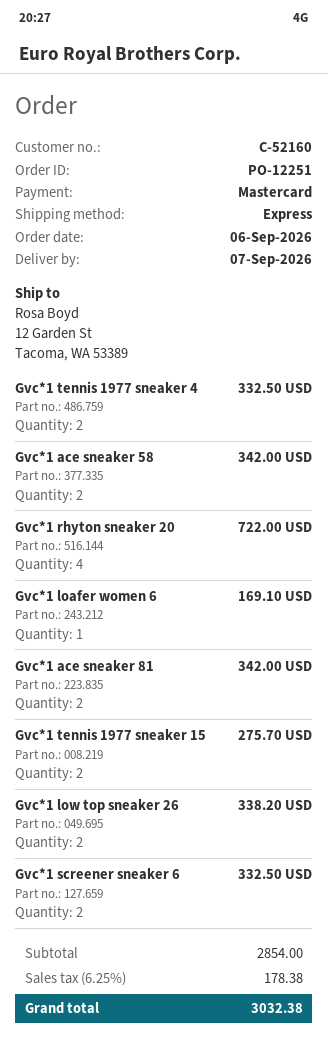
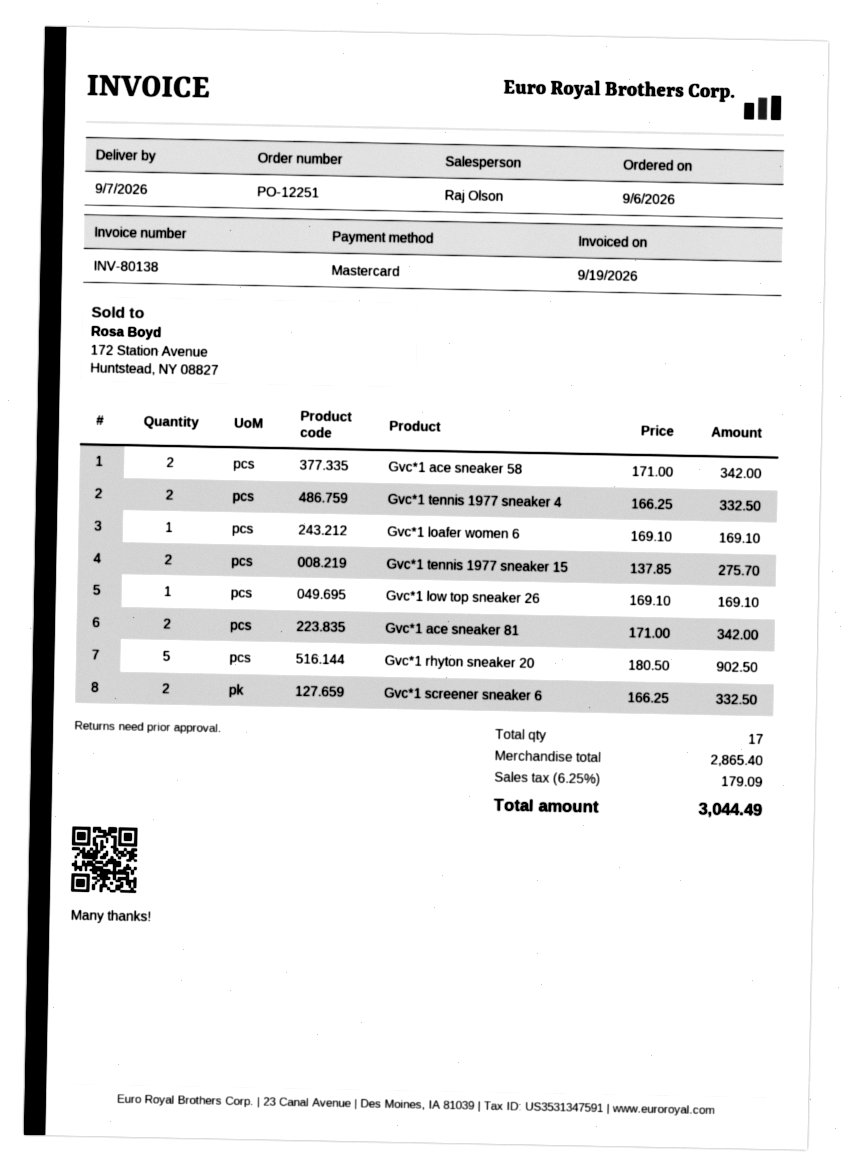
Gvc*1 rhyton sneaker 20: 4 for 722.00 -> 5 for 902.50
Gvc*1 low top sneaker 26: 2 for 338.20 -> 1 for 169.10
subtotal: 2854.00 -> 2865.40
tax: 6.25% = 178.38 -> 6.25% = 179.09
total: 3032.38 -> 3044.49

